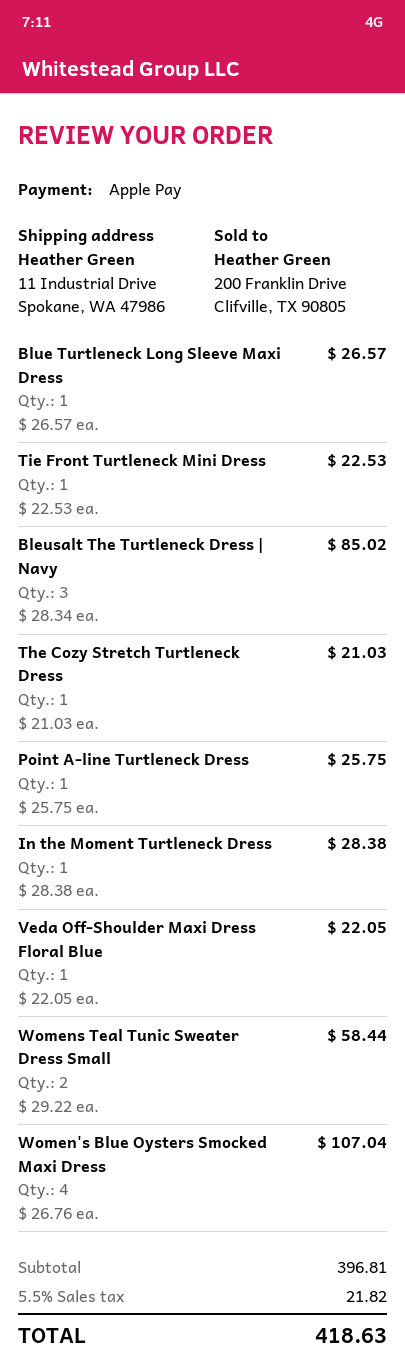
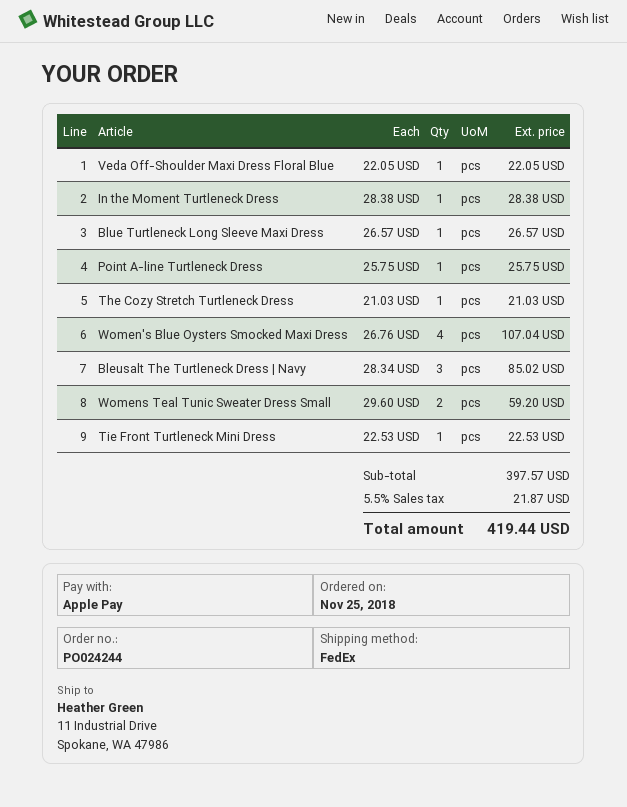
Womens Teal Tunic Sweater Dress Small: 2 x 29.22 = 58.44 -> 2 x 29.60 = 59.20
subtotal: 396.81 -> 397.57
tax: 5.5% = 21.82 -> 5.5% = 21.87
total: 418.63 -> 419.44

